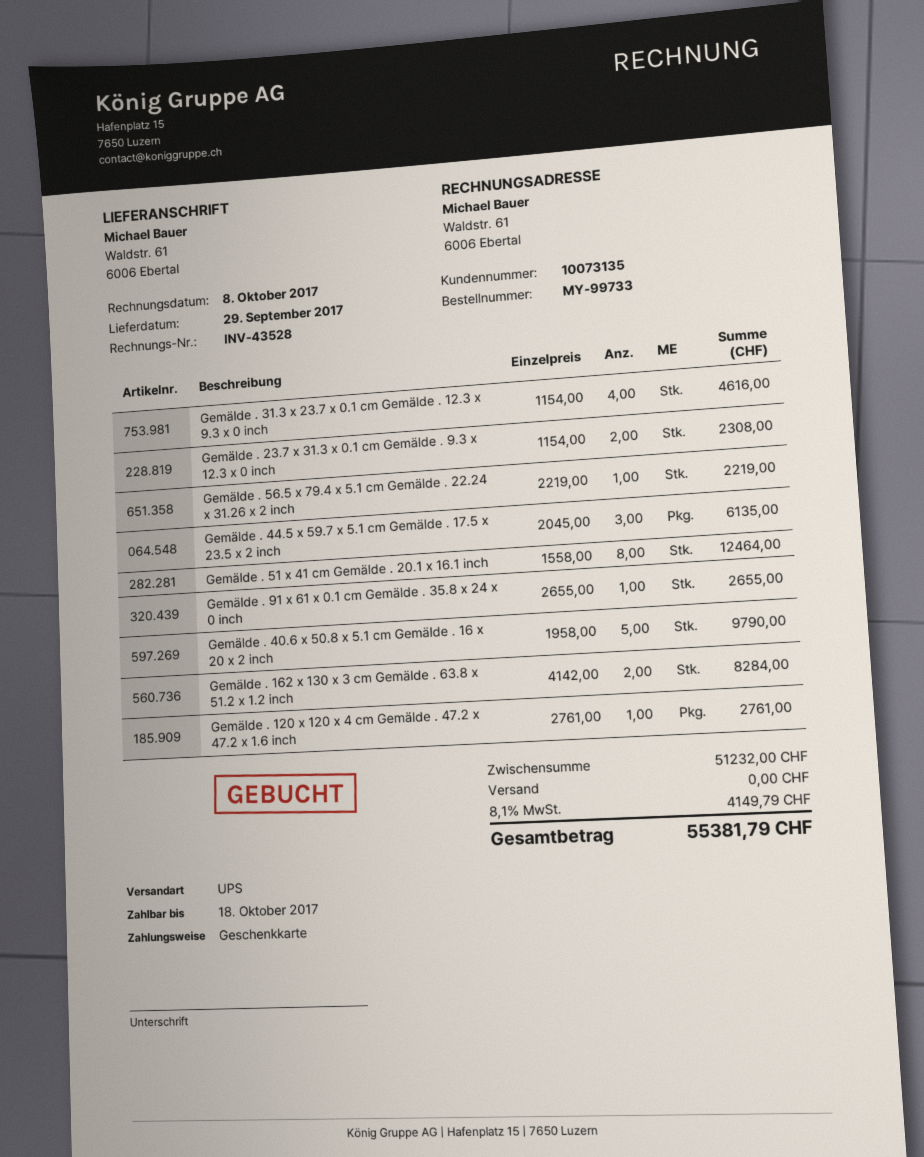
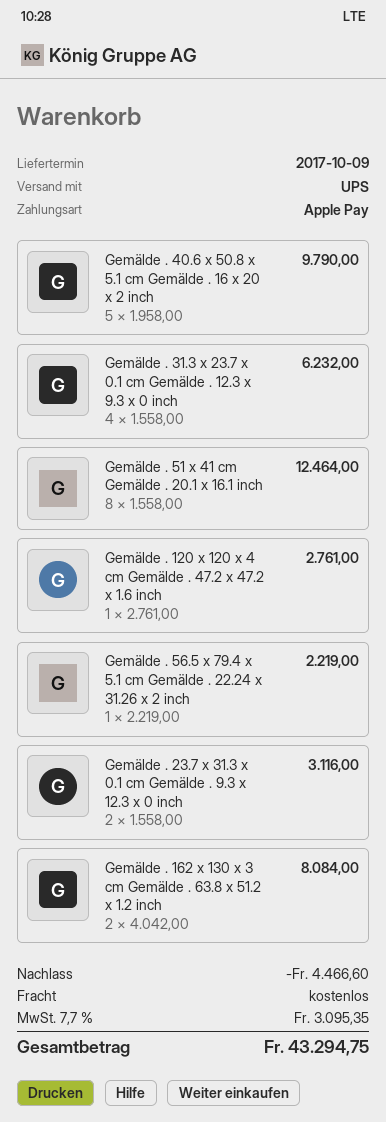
delivery date: 2017-09-29 -> 2017-10-09
payment method: gift card -> Apple Pay
Gemälde . 31.3 x 23.7 x 0.1 cm Gemälde . 12.3 x 9.3 x 0 inch: 4 x 1154.00 = 4616.00 -> 4 x 1558.00 = 6232.00
Gemälde . 23.7 x 31.3 x 0.1 cm Gemälde . 9.3 x 12.3 x 0 inch: 2 x 1154.00 = 2308.00 -> 2 x 1558.00 = 3116.00
Gemälde . 44.5 x 59.7 x 5.1 cm Gemälde . 17.5 x 23.5 x 2 inch: 3 x 2045.00 = 6135.00 -> none
Gemälde . 91 x 61 x 0.1 cm Gemälde . 35.8 x 24 x 0 inch: 1 x 2655.00 = 2655.00 -> none
Gemälde . 162 x 130 x 3 cm Gemälde . 63.8 x 51.2 x 1.2 inch: 2 x 4142.00 = 8284.00 -> 2 x 4042.00 = 8084.00
discount: none -> 4466.60
tax: 8.1% = 4149.79 -> 7.7% = 3095.35
total: 55381.79 -> 43294.75

